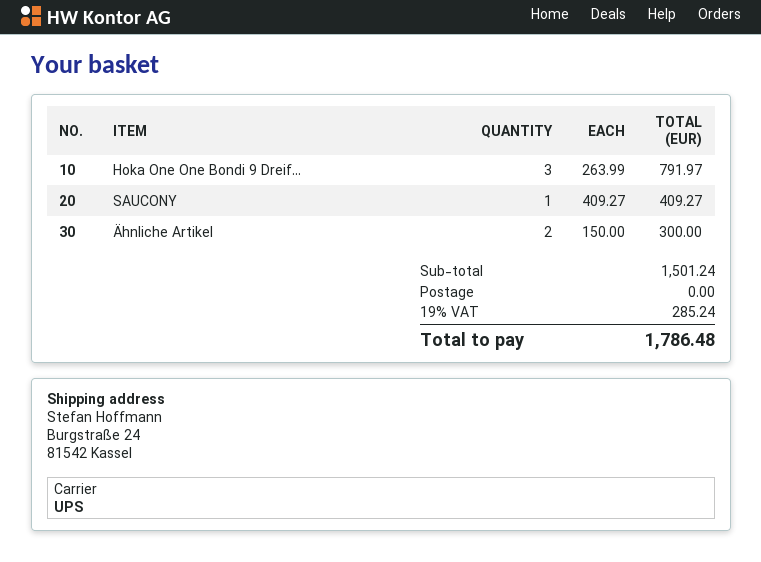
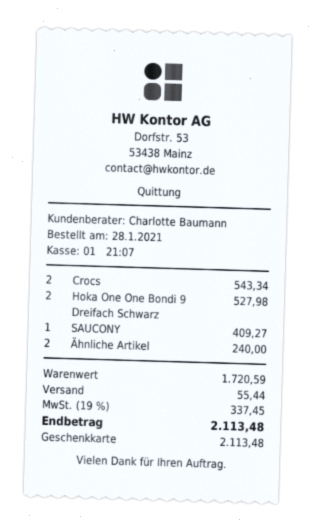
Hoka One One Bondi 9 Dreif...: 3 for 791.97 -> 2 for 527.98
Ähnliche Artikel: 2 for 300.00 -> 2 for 240.00
Crocs: none -> 2 for 543.34
subtotal: 1501.24 -> 1720.59
shipping: 0.00 -> 55.44
tax: 19% = 285.24 -> 19% = 337.45
total: 1786.48 -> 2113.48

